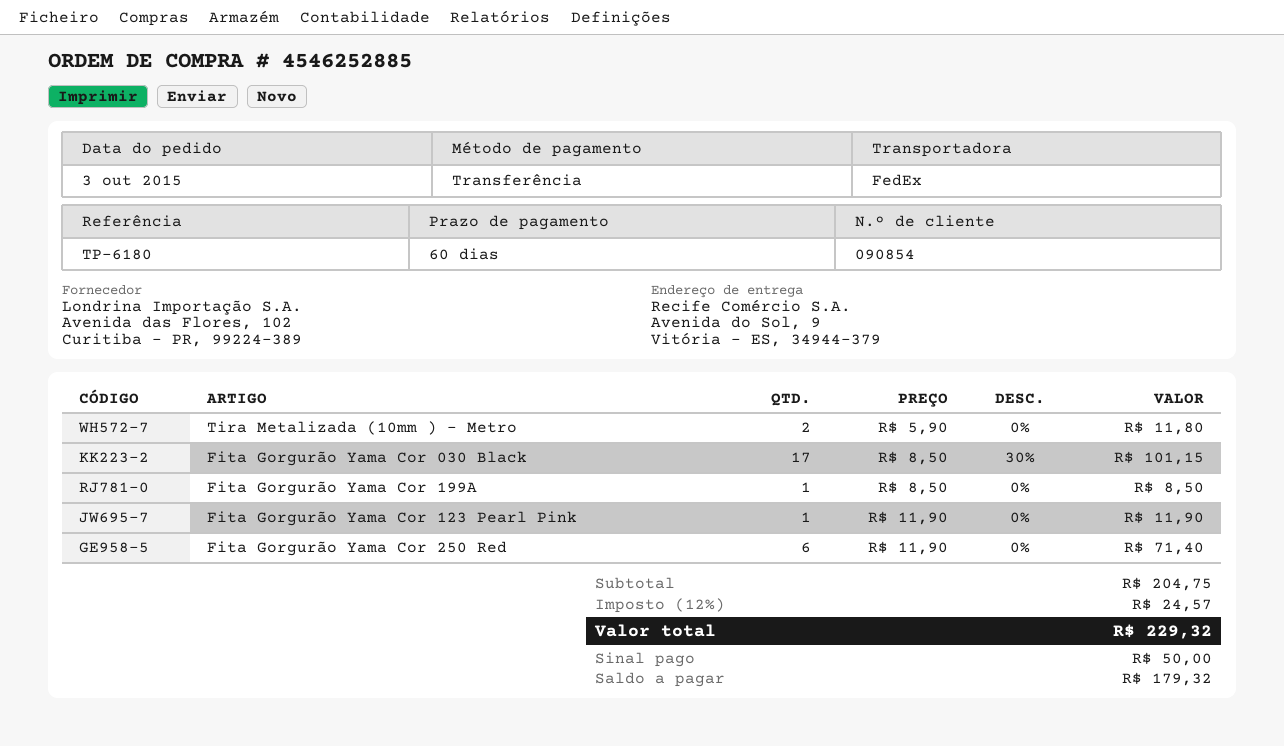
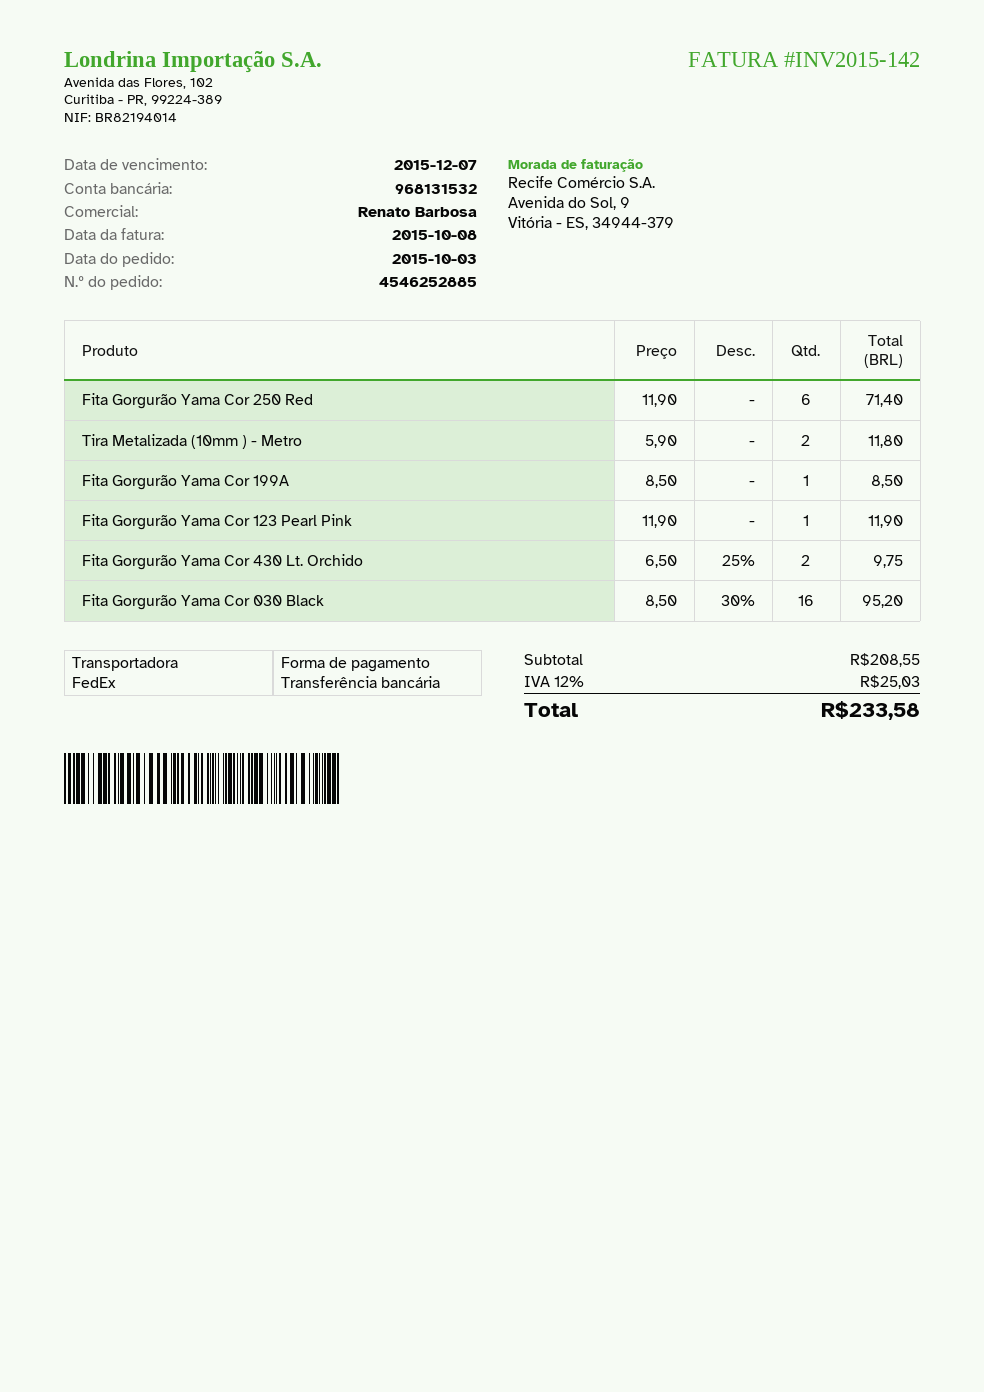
Fita Gorgurão Yama Cor 030 Black: 17 x 8.50 - 30% = 101.15 -> 16 x 8.50 - 30% = 95.20
Fita Gorgurão Yama Cor 430 Lt. Orchido: none -> 2 x 6.50 - 25% = 9.75
subtotal: 204.75 -> 208.55
tax: 12% = 24.57 -> 12% = 25.03
total: 229.32 -> 233.58

